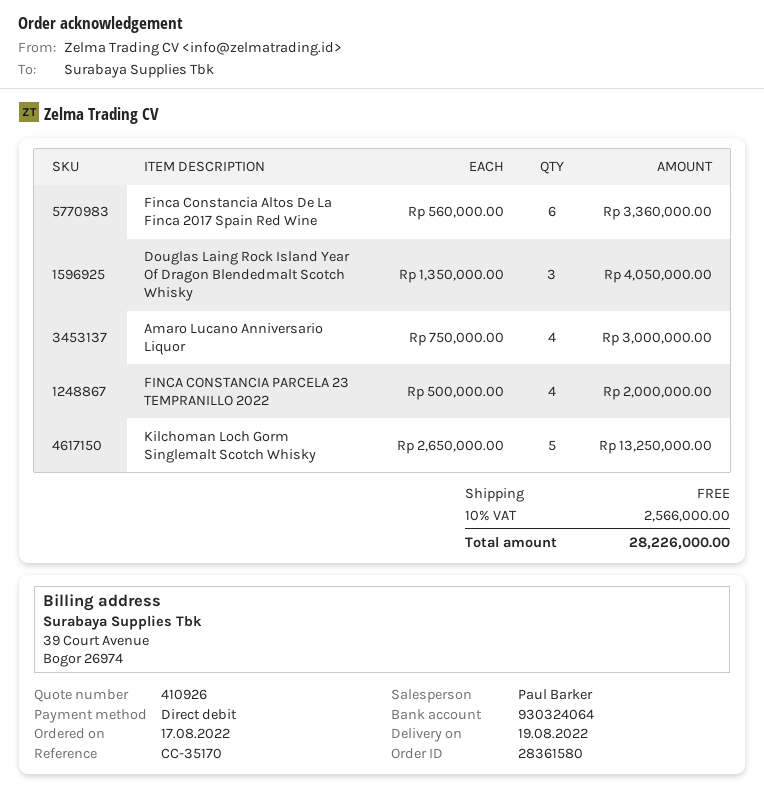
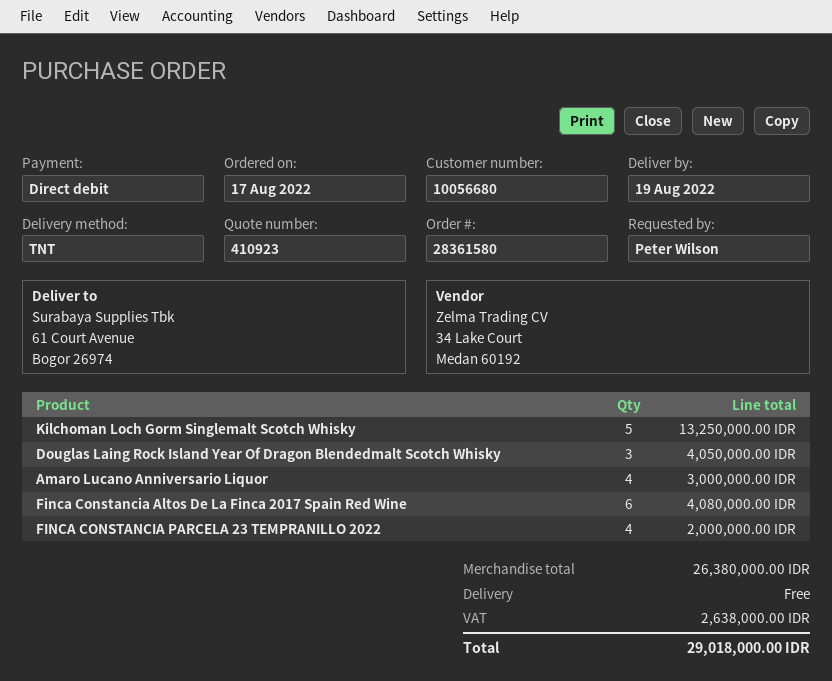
quote number: 410926 -> 410923
Finca Constancia Altos De La Finca 2017 Spain Red Wine: 6 for 3360000.00 -> 6 for 4080000.00
tax: 2566000.00 -> 2638000.00
total: 28226000.00 -> 29018000.00

